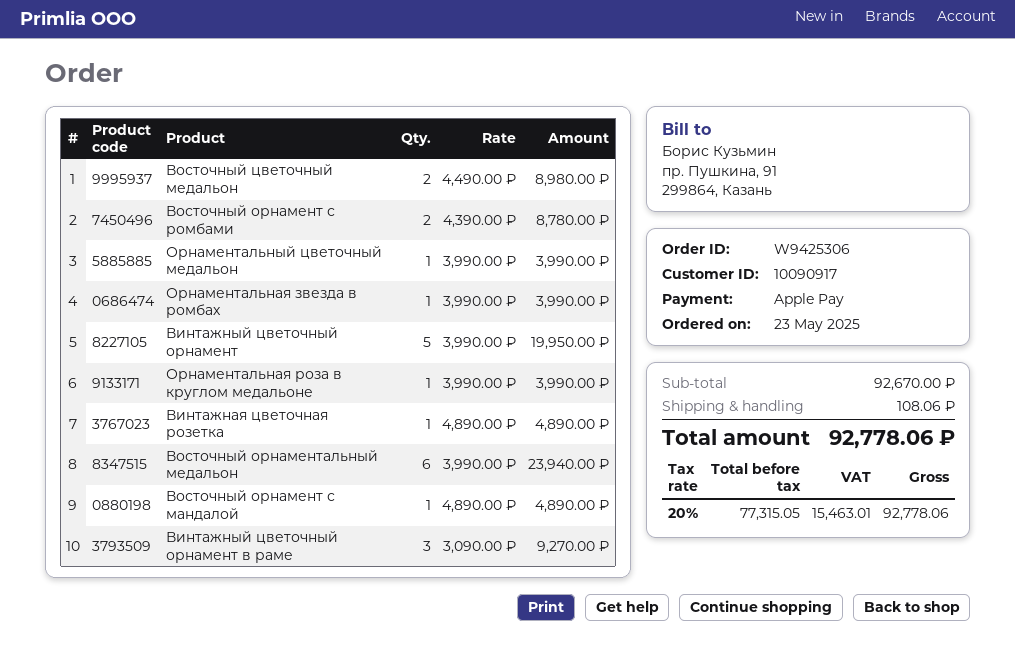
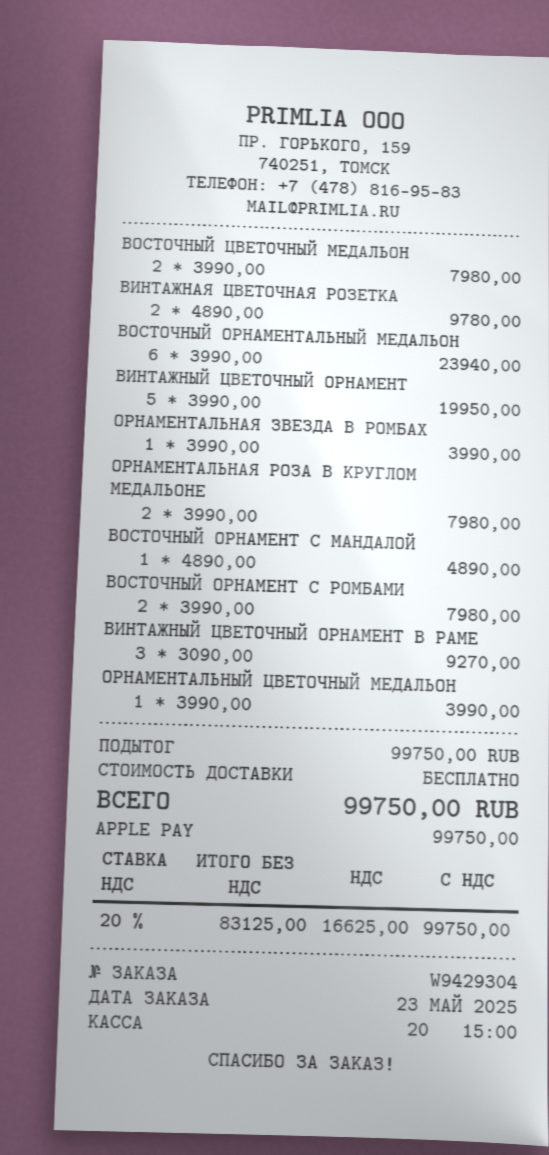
order number: W9425306 -> W9429304
Восточный цветочный медальон: 2 x 4490.00 = 8980.00 -> 2 x 3990.00 = 7980.00
Восточный орнамент с ромбами: 2 x 4390.00 = 8780.00 -> 2 x 3990.00 = 7980.00
Орнаментальная роза в круглом медальоне: 1 x 3990.00 = 3990.00 -> 2 x 3990.00 = 7980.00
Винтажная цветочная розетка: 1 x 4890.00 = 4890.00 -> 2 x 4890.00 = 9780.00
subtotal: 92670.00 -> 99750.00
shipping: 108.06 -> 0.00
net: 77315.05 -> 83125.00
tax: 20% = 15463.01 -> 20% = 16625.00
total: 92778.06 -> 99750.00

